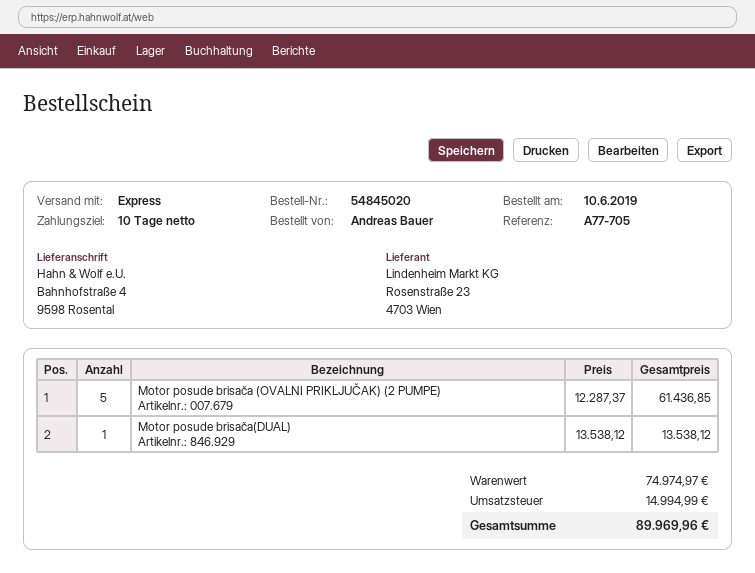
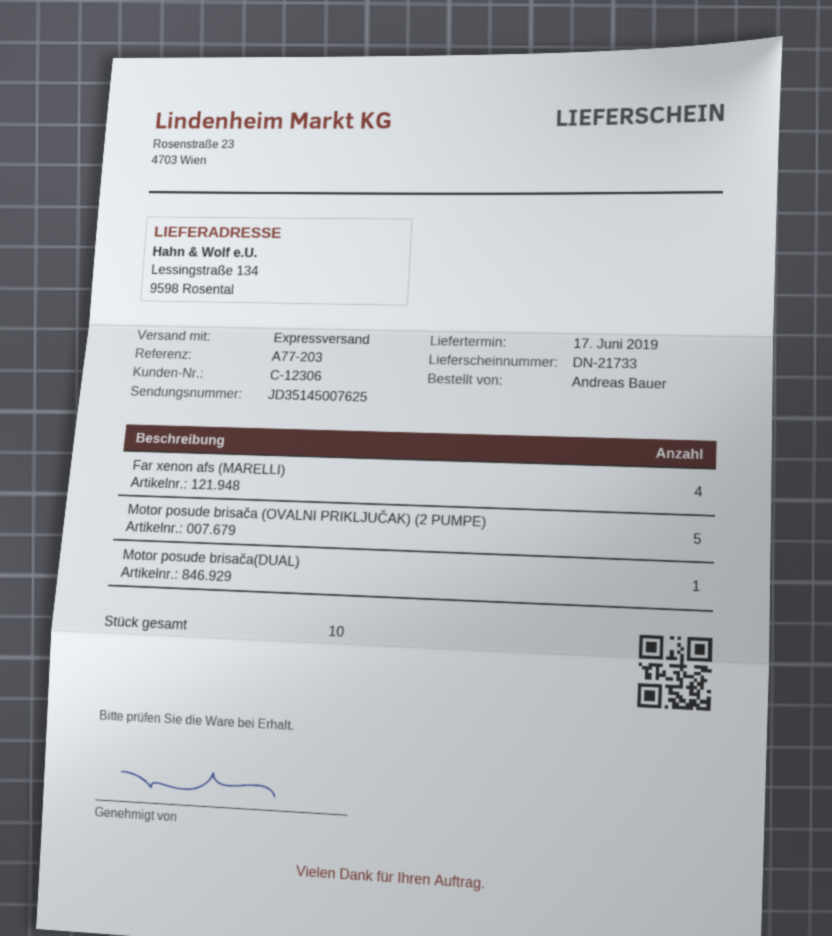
reference: A77-705 -> A77-203
ship to: Bahnhofstraße 4, 9598 Rosental -> Lessingstraße 134, 9598 Rosental
Far xenon afs (MARELLI): none -> 4

